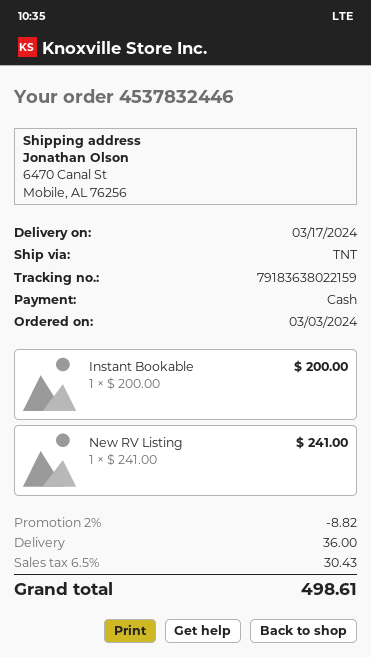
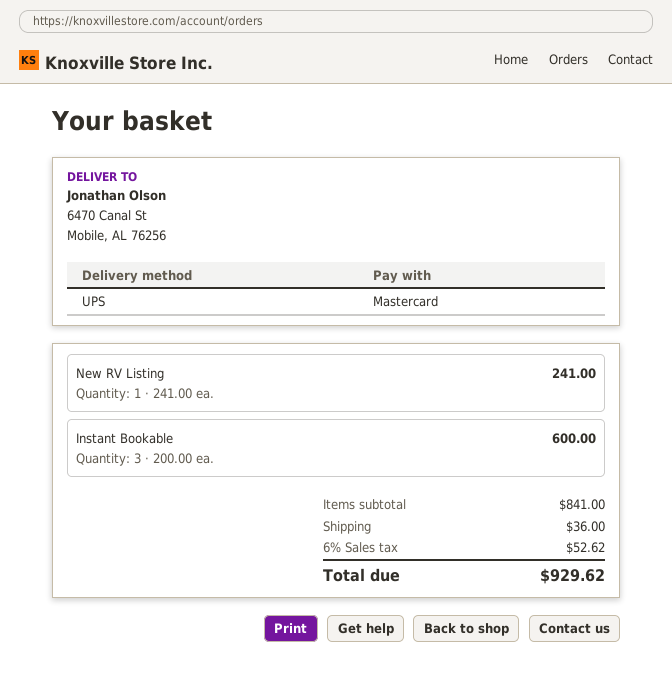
payment method: cash -> Mastercard
shipping method: TNT -> UPS
Instant Bookable: 1 x 200.00 = 200.00 -> 3 x 200.00 = 600.00
discount: 2% = 8.82 -> none
tax: 6.5% = 30.43 -> 6% = 52.62
total: 498.61 -> 929.62

